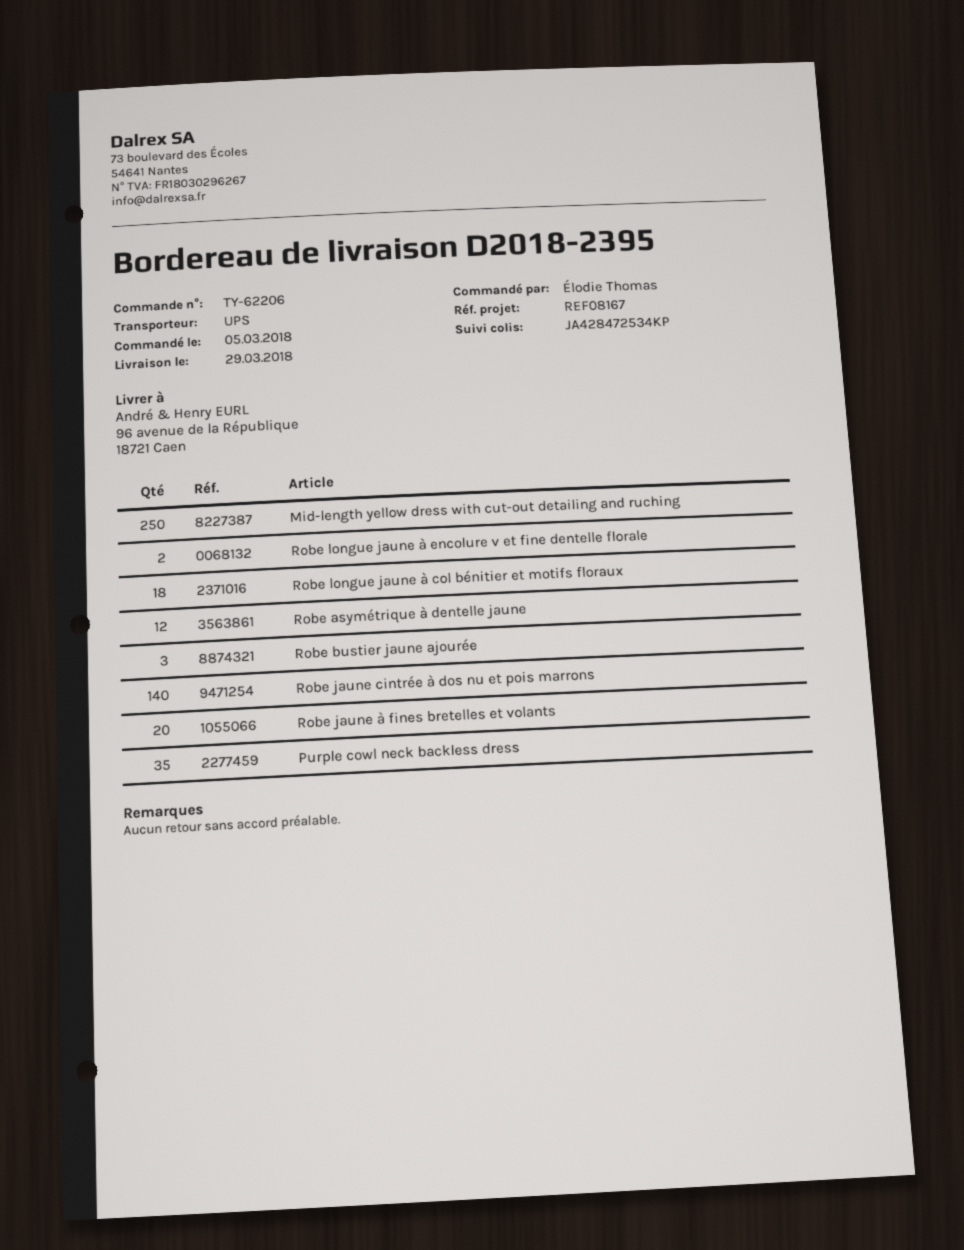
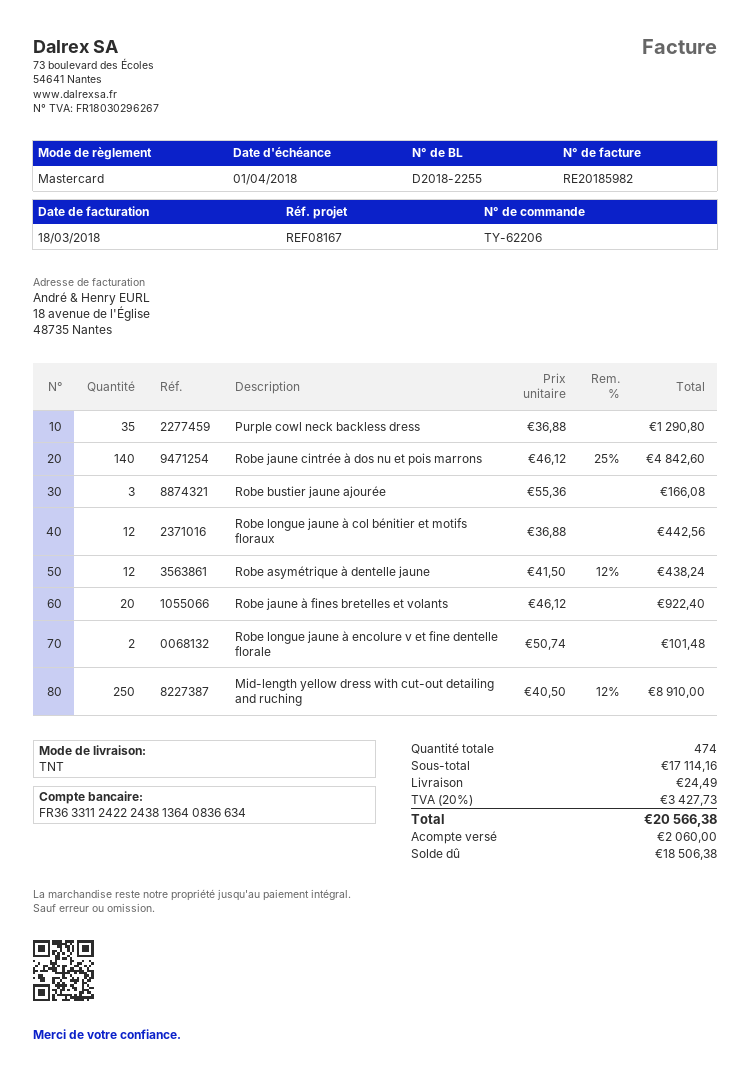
delivery note number: D2018-2395 -> D2018-2255
shipping method: UPS -> TNT
Robe longue jaune à col bénitier et motifs floraux: 18 -> 12

